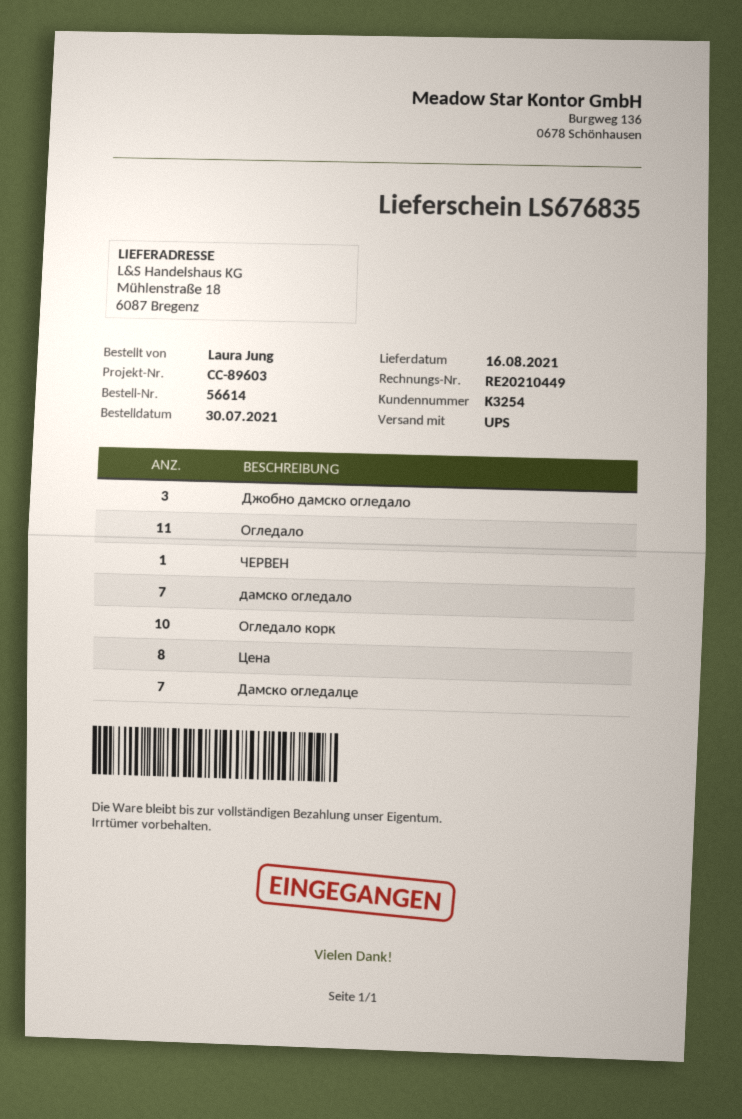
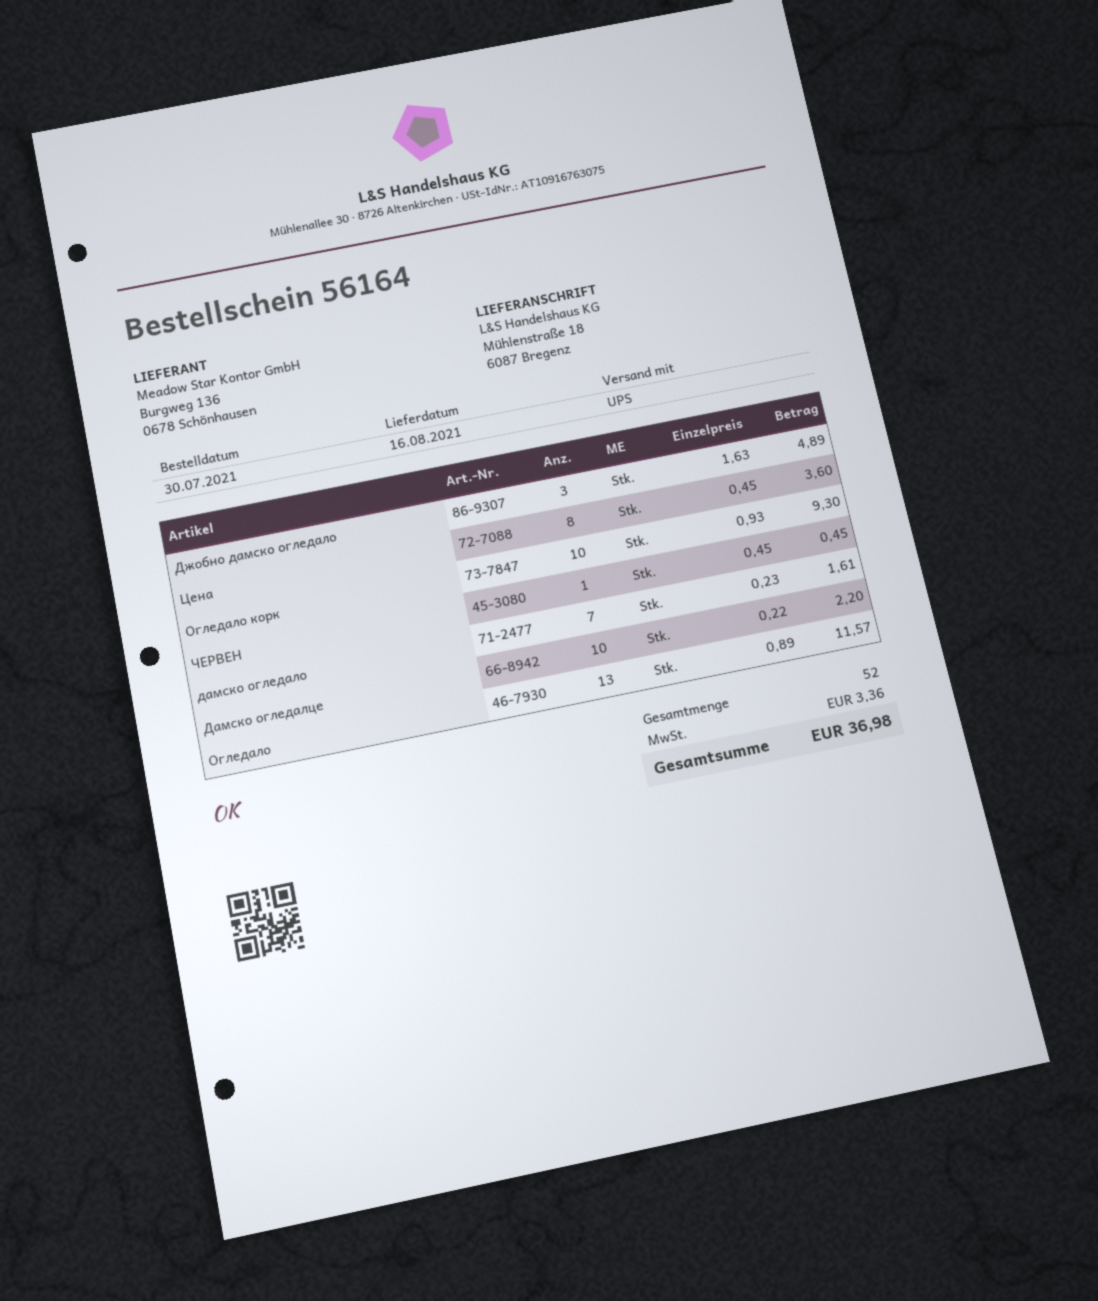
order number: 56614 -> 56164
Огледало: 11 -> 13
Дамско огледалце: 7 -> 10

